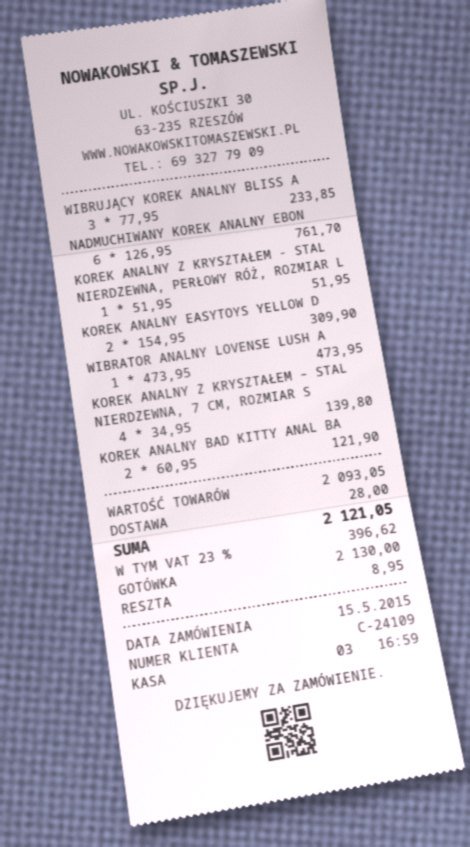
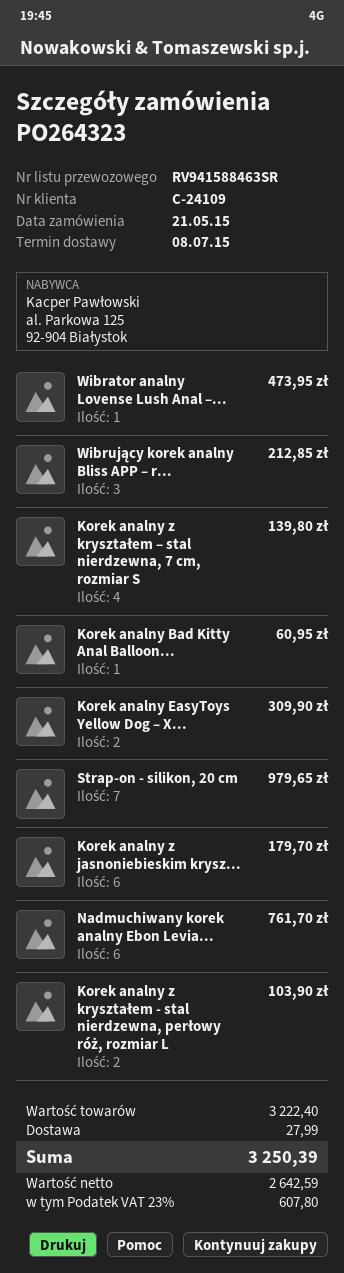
order date: 2015-05-15 -> 2015-05-21
WIBRUJĄCY KOREK ANALNY BLISS A: 3 for 233.85 -> 3 for 212.85
KOREK ANALNY Z KRYSZTAŁEM - STAL NIERDZEWNA, PERŁOWY RÓŻ, ROZMIAR L: 1 for 51.95 -> 2 for 103.90
KOREK ANALNY BAD KITTY ANAL BA: 2 for 121.90 -> 1 for 60.95
Strap-on - silikon, 20 cm: none -> 7 for 979.65
Korek analny z jasnoniebieskim krysz...: none -> 6 for 179.70
subtotal: 2093.05 -> 3222.40
shipping: 28.00 -> 27.99
tax: 23% = 396.62 -> 23% = 607.80
total: 2121.05 -> 3250.39

